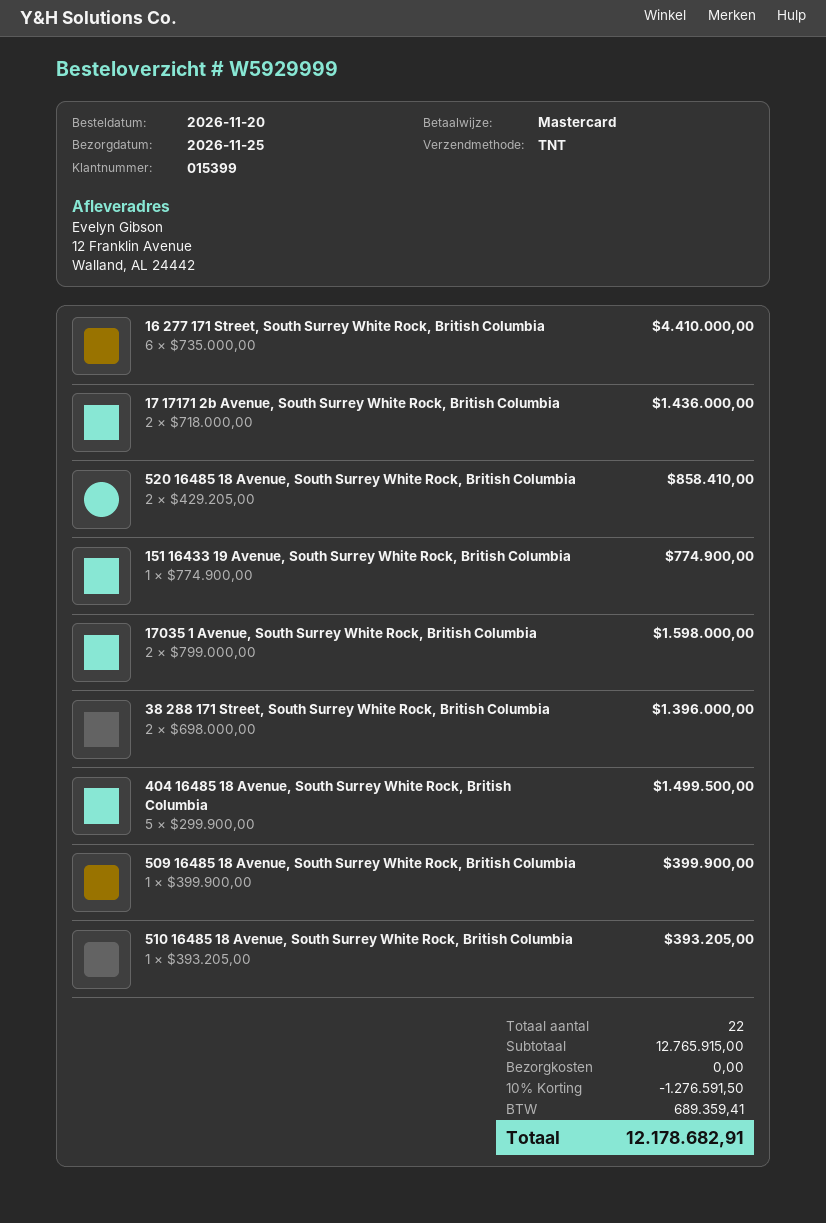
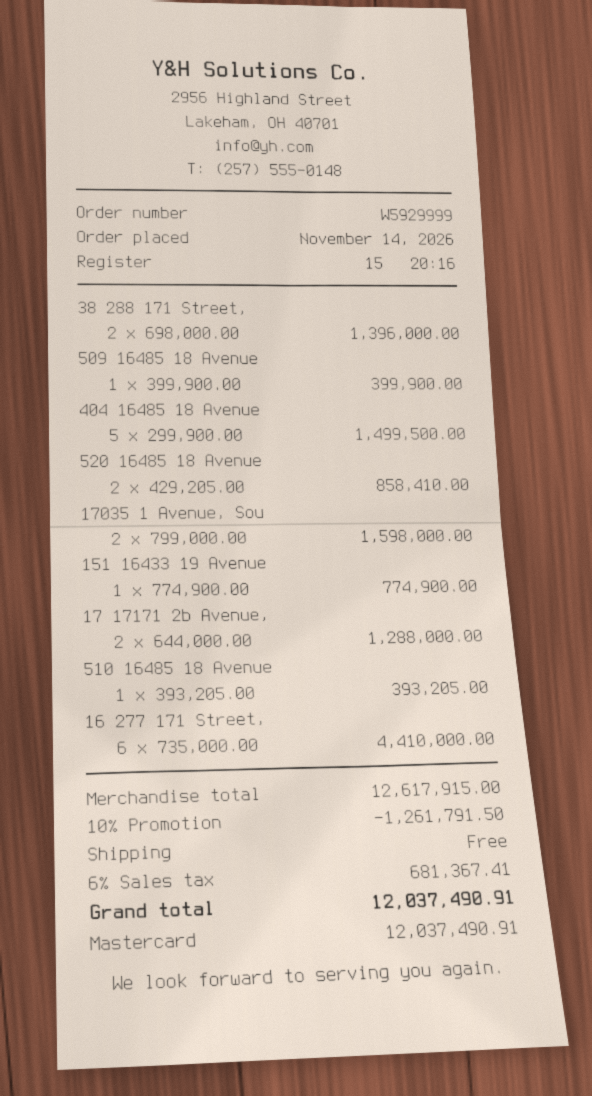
order date: 2026-11-20 -> 2026-11-14
17 17171 2b Avenue, South Surrey White Rock, British Columbia: 2 x 718000.00 = 1436000.00 -> 2 x 644000.00 = 1288000.00
subtotal: 12765915.00 -> 12617915.00
discount: 10% = 1276591.50 -> 10% = 1261791.50
tax: 689359.41 -> 681367.41
total: 12178682.91 -> 12037490.91

